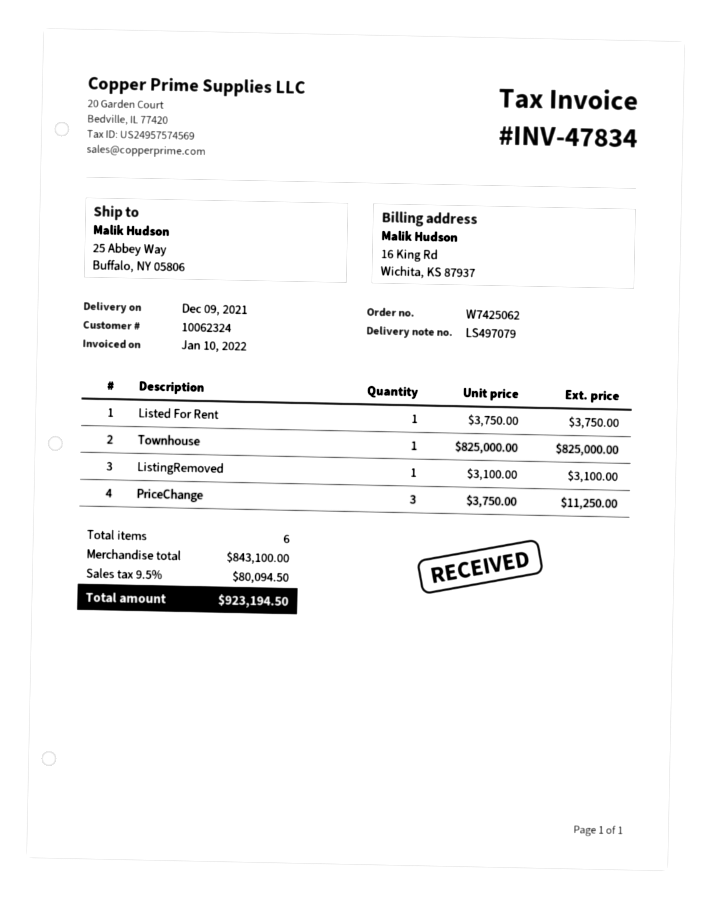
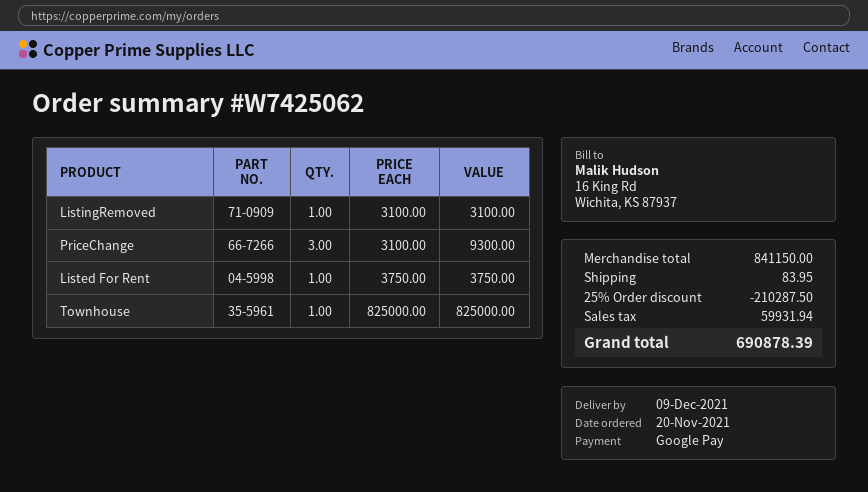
PriceChange: 3 x 3750.00 = 11250.00 -> 3 x 3100.00 = 9300.00
subtotal: 843100.00 -> 841150.00
discount: none -> 25% = 210287.50
shipping: none -> 83.95
tax: 80094.50 -> 59931.94
total: 923194.50 -> 690878.39

